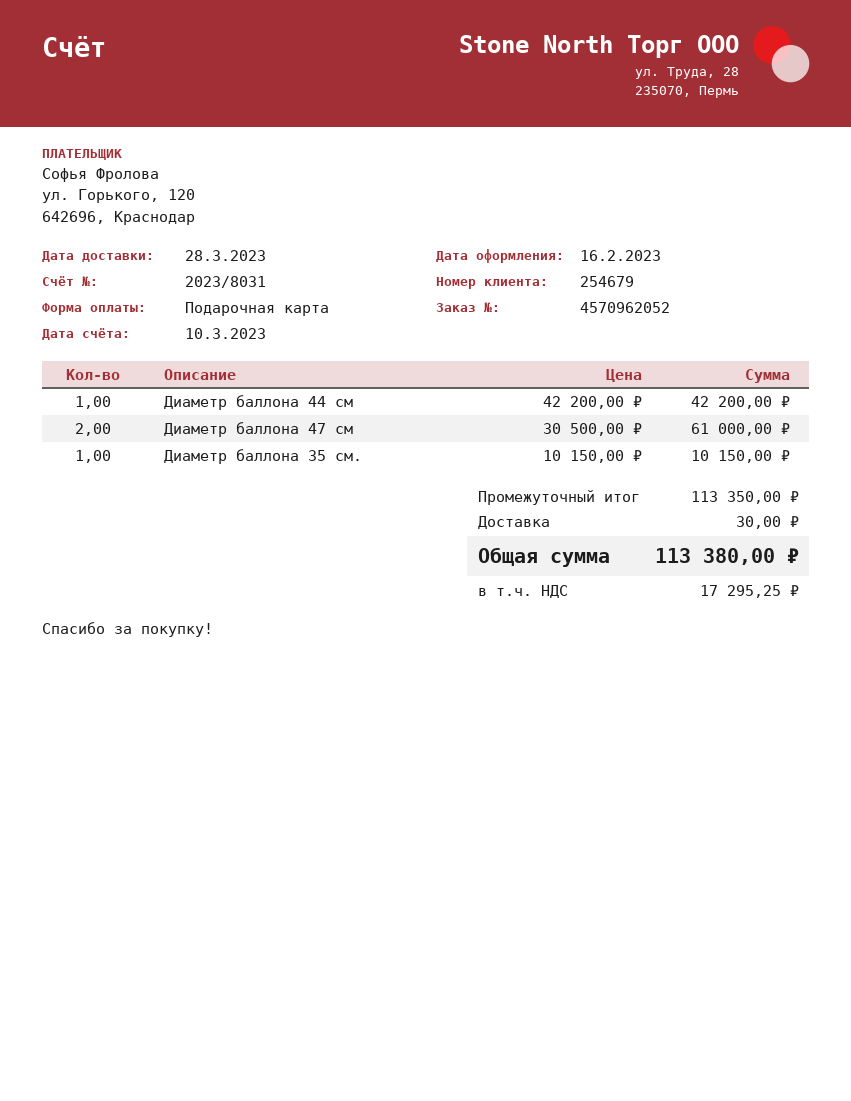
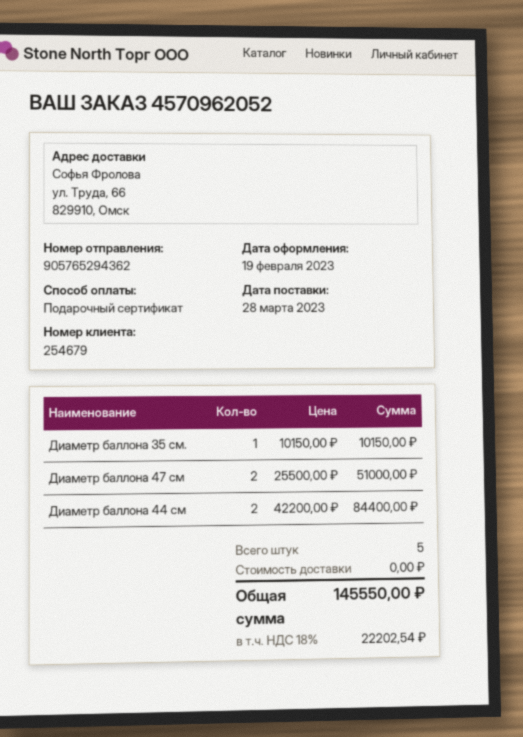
order date: 2023-02-16 -> 2023-02-19
Диаметр баллона 44 см: 1 x 42200.00 = 42200.00 -> 2 x 42200.00 = 84400.00
Диаметр баллона 47 см: 2 x 30500.00 = 61000.00 -> 2 x 25500.00 = 51000.00
shipping: 30.00 -> 0.00
tax: 17295.25 -> 22202.54
total: 113380.00 -> 145550.00

